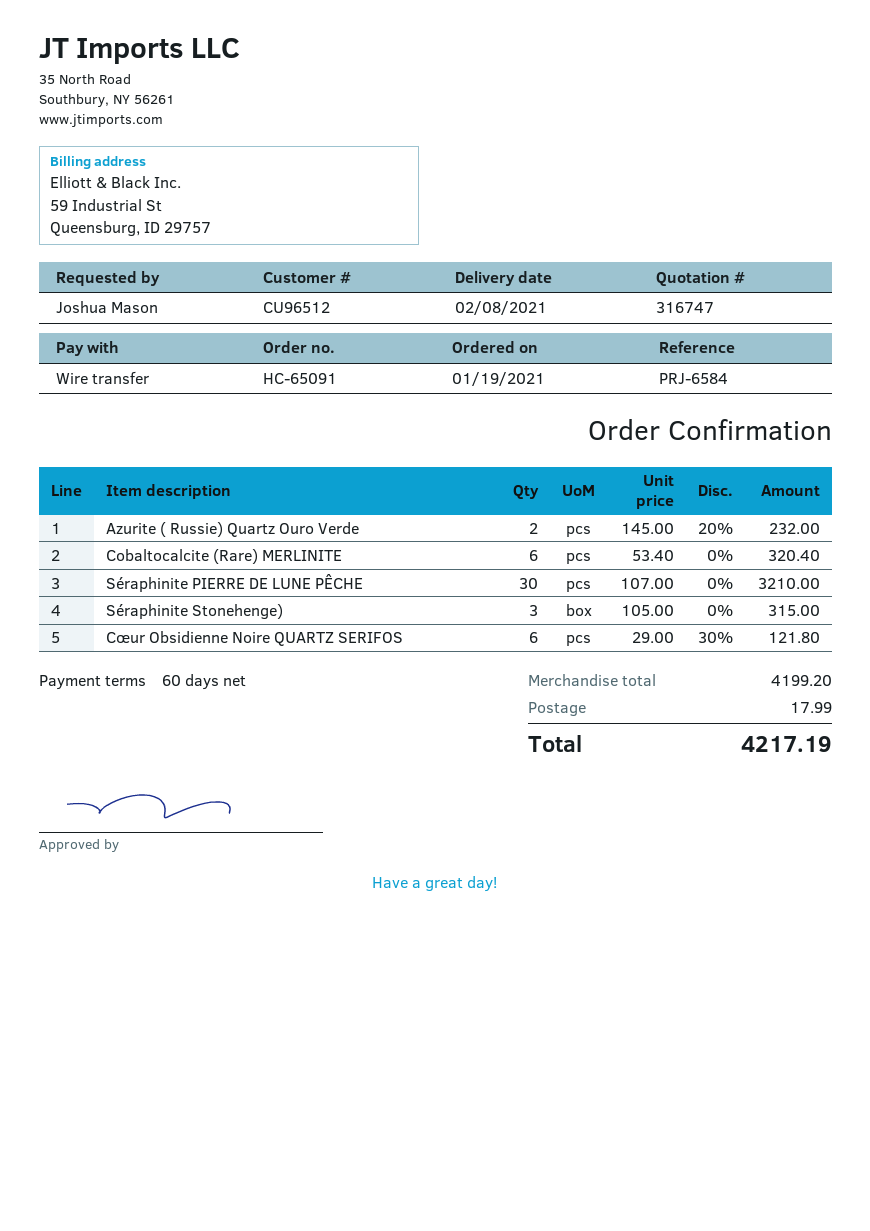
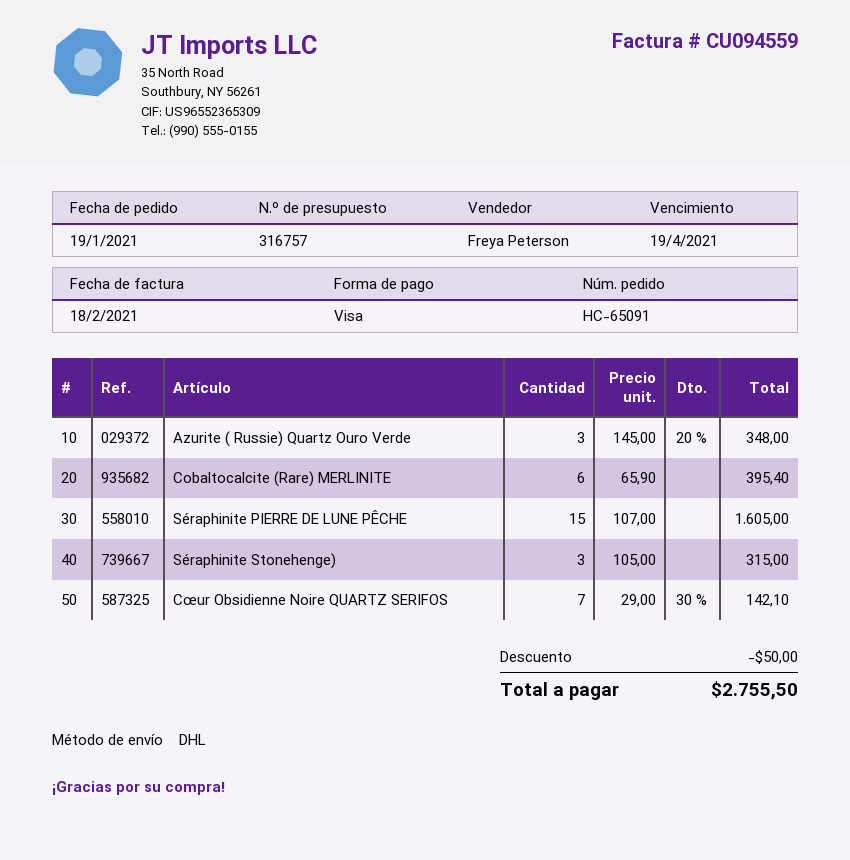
quote number: 316747 -> 316757
payment method: bank transfer -> Visa
Azurite ( Russie) Quartz Ouro Verde: 2 x 145.00 - 20% = 232.00 -> 3 x 145.00 - 20% = 348.00
Cobaltocalcite (Rare) MERLINITE: 6 x 53.40 = 320.40 -> 6 x 65.90 = 395.40
Séraphinite PIERRE DE LUNE PÊCHE: 30 x 107.00 = 3210.00 -> 15 x 107.00 = 1605.00
Cœur Obsidienne Noire QUARTZ SERIFOS: 6 x 29.00 - 30% = 121.80 -> 7 x 29.00 - 30% = 142.10
discount: none -> 50.00
shipping: 17.99 -> none
total: 4217.19 -> 2755.50

